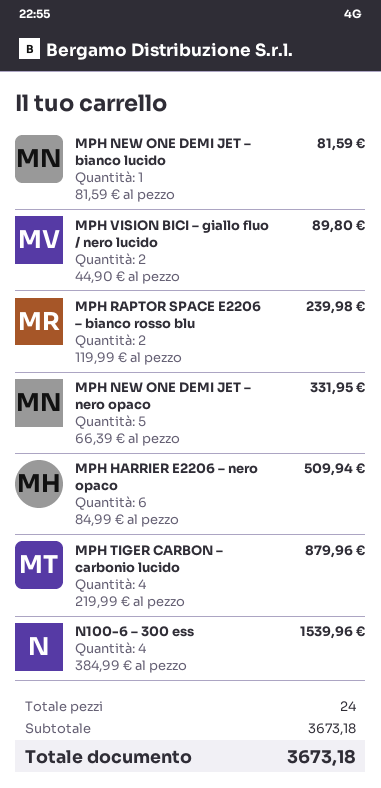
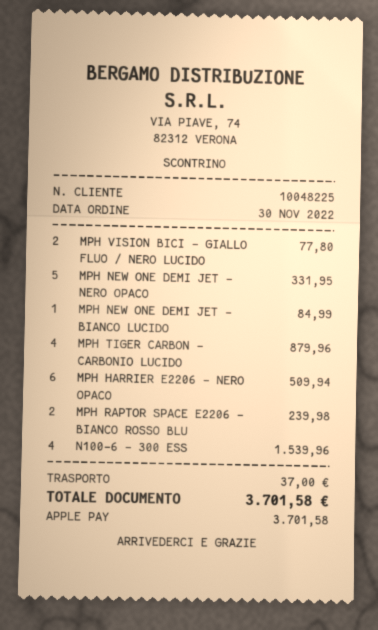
MPH NEW ONE DEMI JET – bianco lucido: 1 for 81.59 -> 1 for 84.99
MPH VISION BICI – giallo fluo / nero lucido: 2 for 89.80 -> 2 for 77.80
shipping: none -> 37.00
total: 3673.18 -> 3701.58

